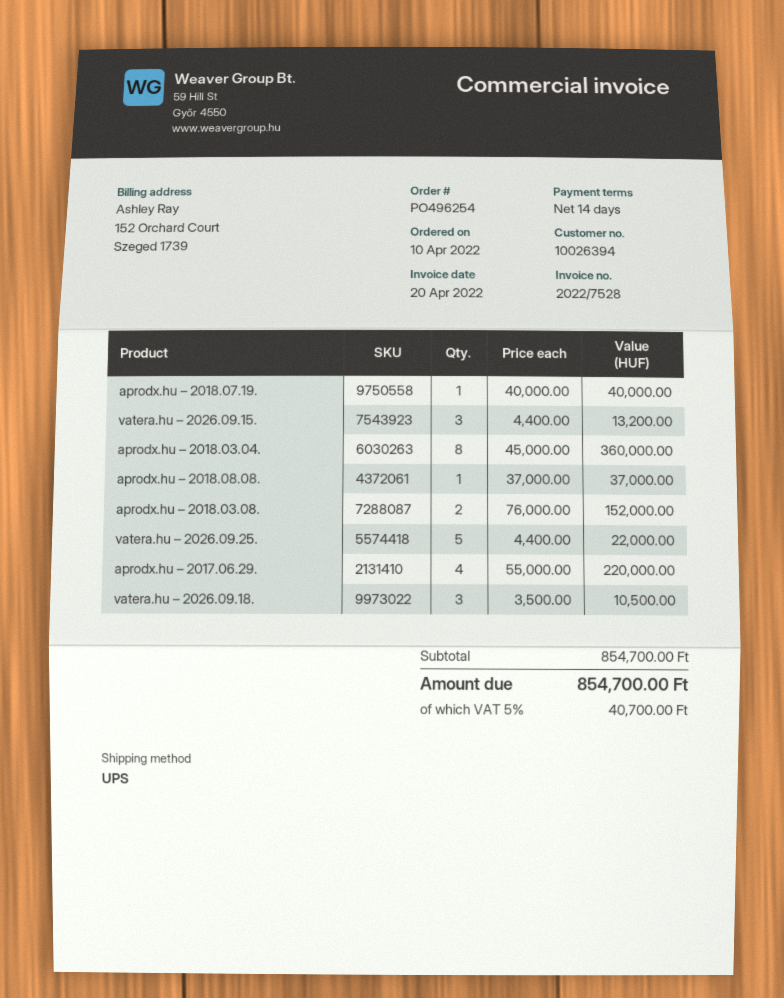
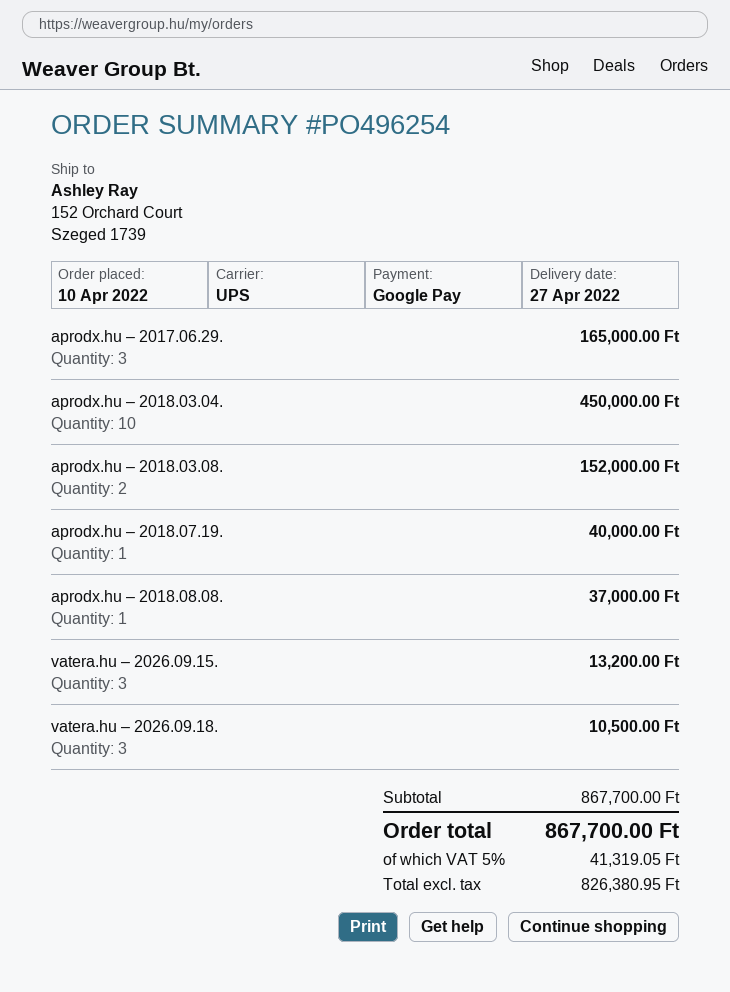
aprodx.hu – 2018.03.04.: 8 for 360000.00 -> 10 for 450000.00
vatera.hu – 2026.09.25.: 5 for 22000.00 -> none
aprodx.hu – 2017.06.29.: 4 for 220000.00 -> 3 for 165000.00
subtotal: 854700.00 -> 867700.00
tax: 5% = 40700.00 -> 5% = 41319.05
total: 854700.00 -> 867700.00

